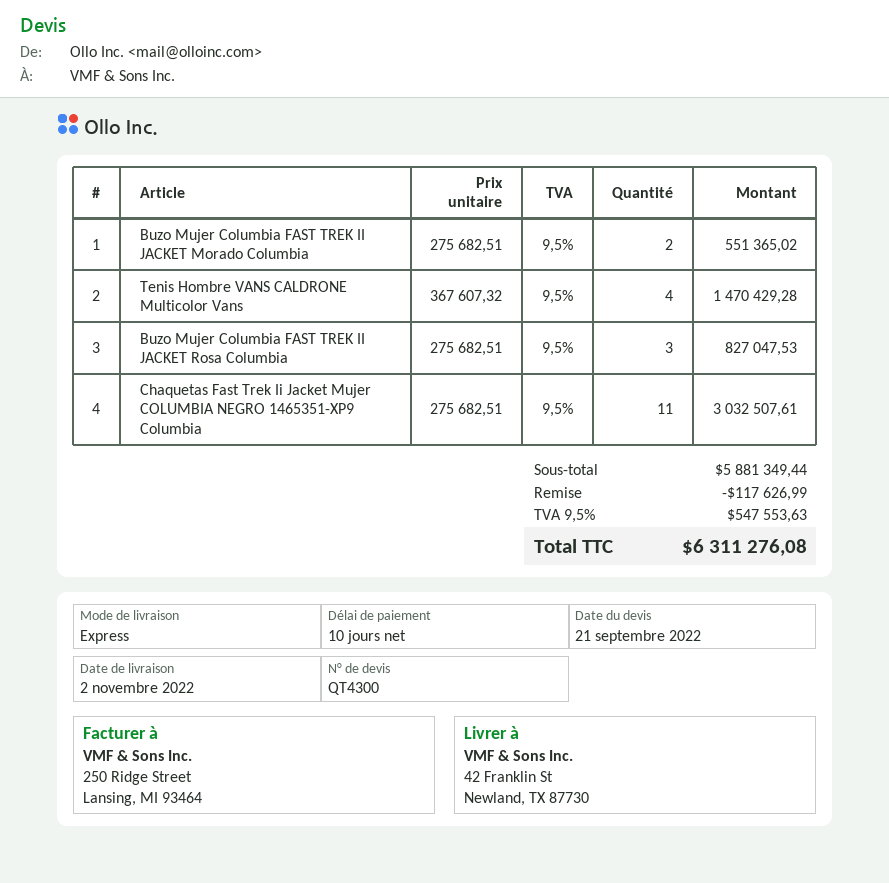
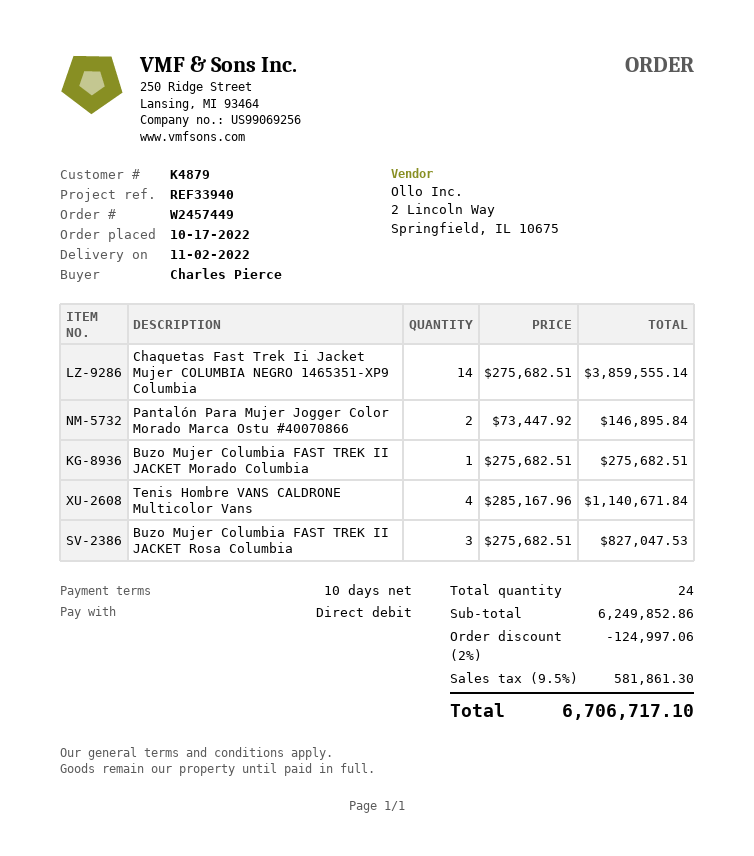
Buzo Mujer Columbia FAST TREK II JACKET Morado Columbia: 2 x 275682.51 = 551365.02 -> 1 x 275682.51 = 275682.51
Tenis Hombre VANS CALDRONE Multicolor Vans: 4 x 367607.32 = 1470429.28 -> 4 x 285167.96 = 1140671.84
Chaquetas Fast Trek Ii Jacket Mujer COLUMBIA NEGRO 1465351-XP9 Columbia: 11 x 275682.51 = 3032507.61 -> 14 x 275682.51 = 3859555.14
Pantalón Para Mujer Jogger Color Morado Marca Ostu #40070866: none -> 2 x 73447.92 = 146895.84
subtotal: 5881349.44 -> 6249852.86
discount: 117626.99 -> 124997.06
tax: 9.5% = 547553.63 -> 9.5% = 581861.30
total: 6311276.08 -> 6706717.10

